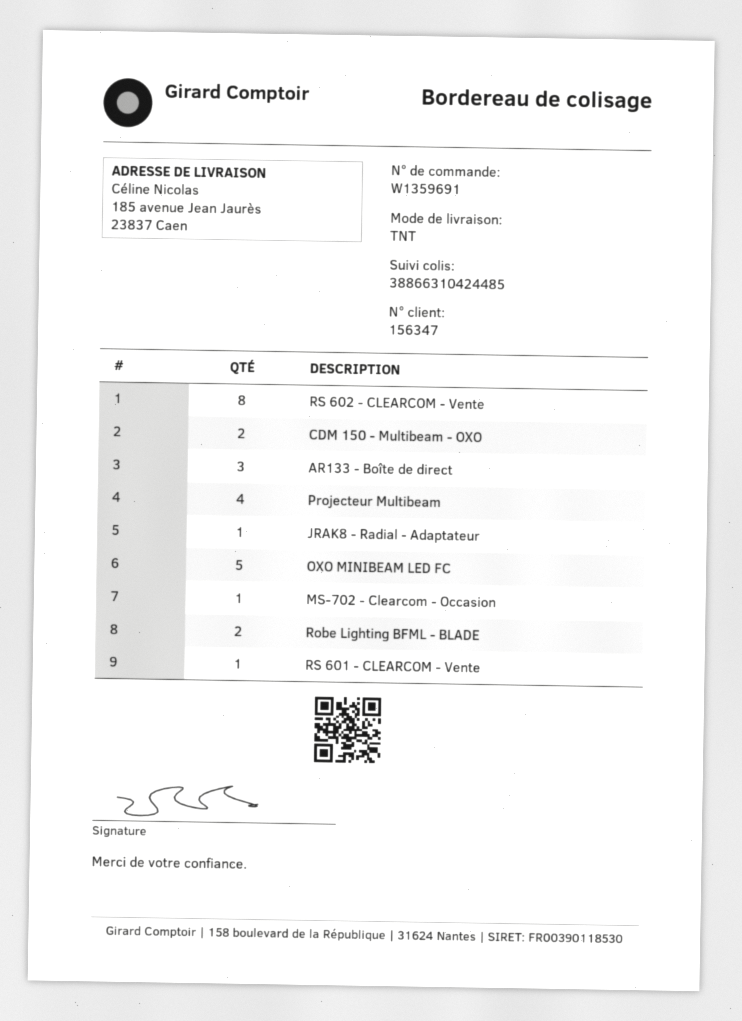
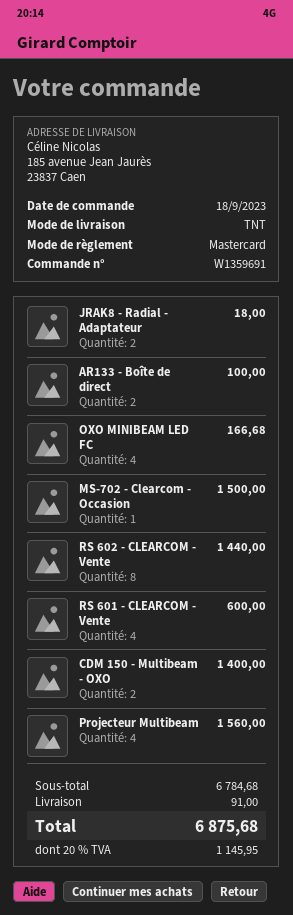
AR133 - Boîte de direct: 3 -> 2
JRAK8 - Radial - Adaptateur: 1 -> 2
OXO MINIBEAM LED FC: 5 -> 4
Robe Lighting BFML - BLADE: 2 -> none
RS 601 - CLEARCOM - Vente: 1 -> 4

